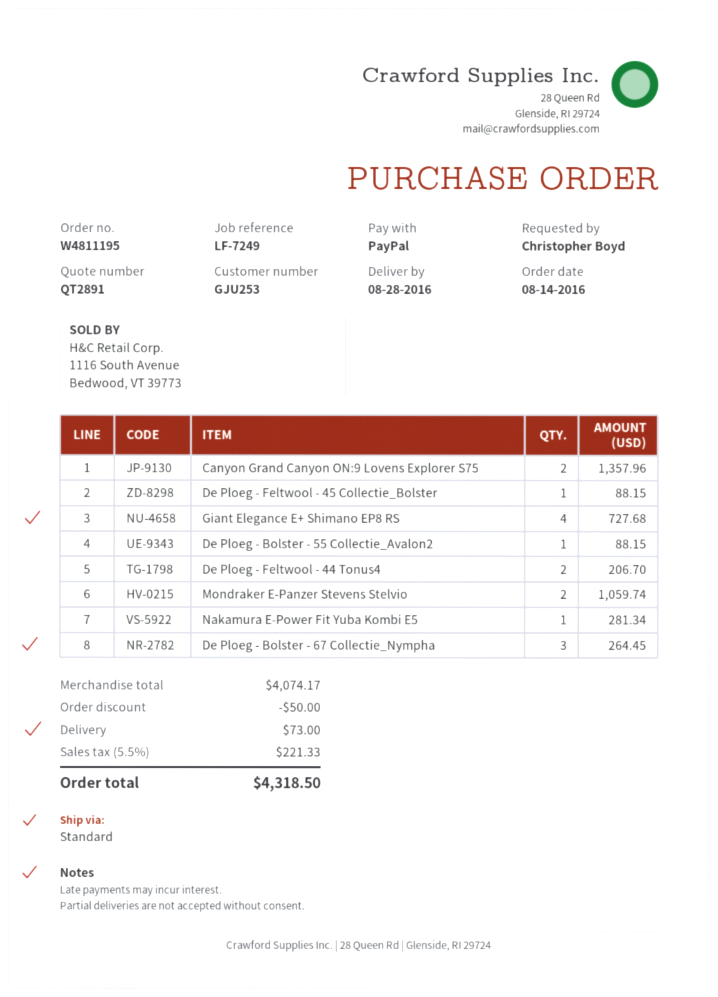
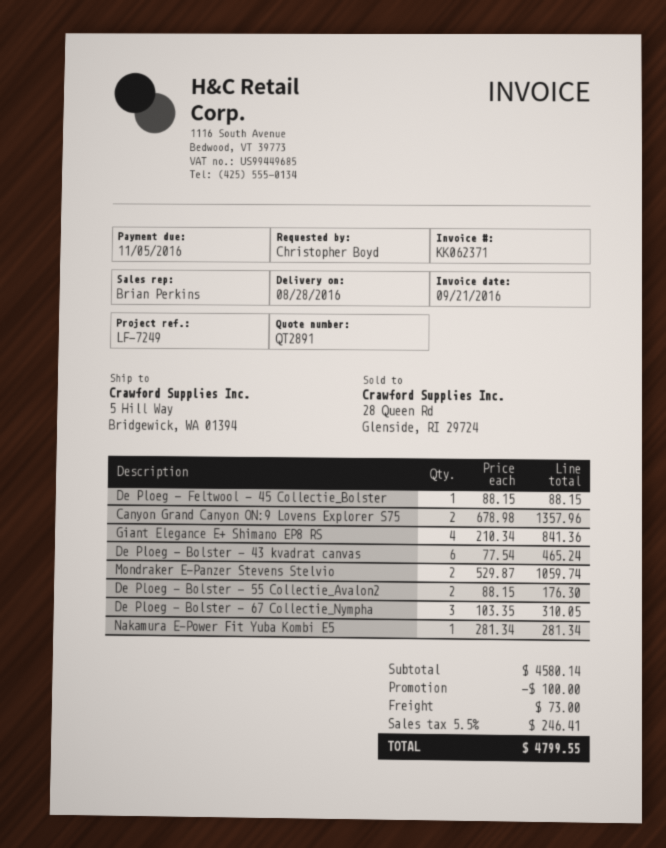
Giant Elegance E+ Shimano EP8 RS: 4 for 727.68 -> 4 for 841.36
De Ploeg - Bolster - 55 Collectie_Avalon2: 1 for 88.15 -> 2 for 176.30
De Ploeg - Feltwool - 44 Tonus4: 2 for 206.70 -> none
De Ploeg - Bolster - 67 Collectie_Nympha: 3 for 264.45 -> 3 for 310.05
De Ploeg - Bolster - 43 kvadrat canvas: none -> 6 for 465.24
subtotal: 4074.17 -> 4580.14
discount: 50.00 -> 100.00
tax: 5.5% = 221.33 -> 5.5% = 246.41
total: 4318.50 -> 4799.55

